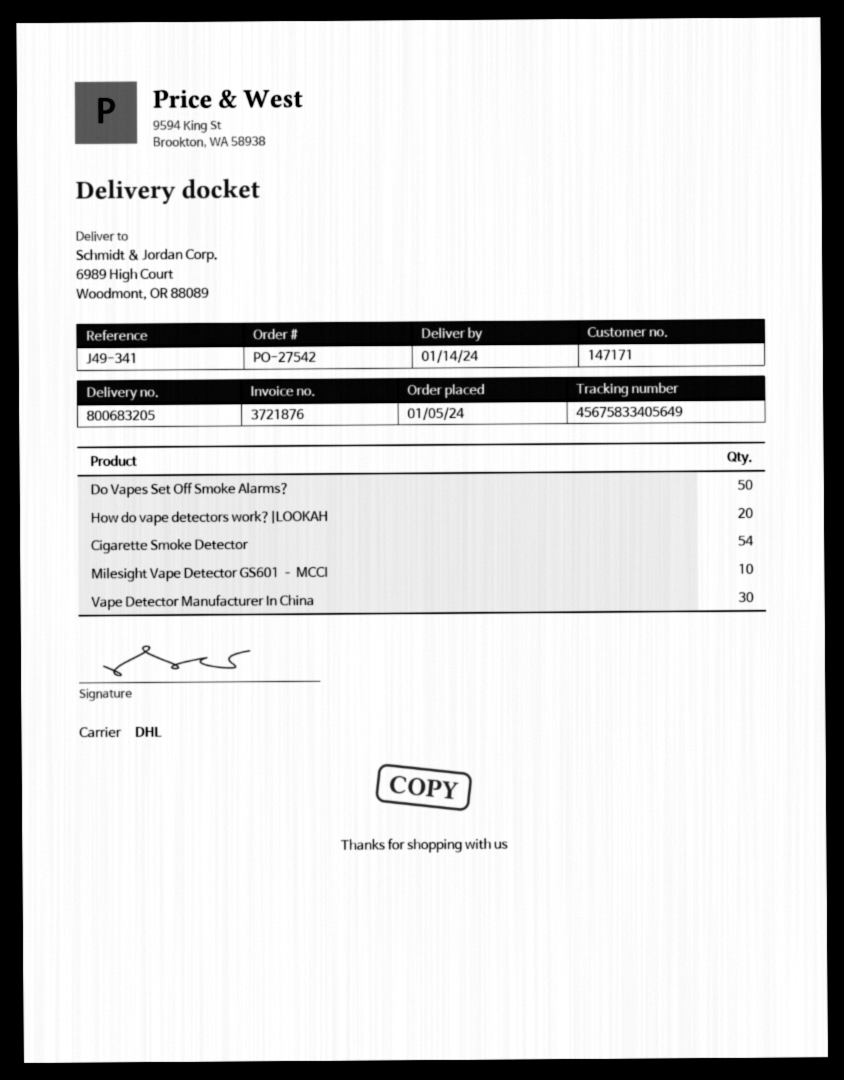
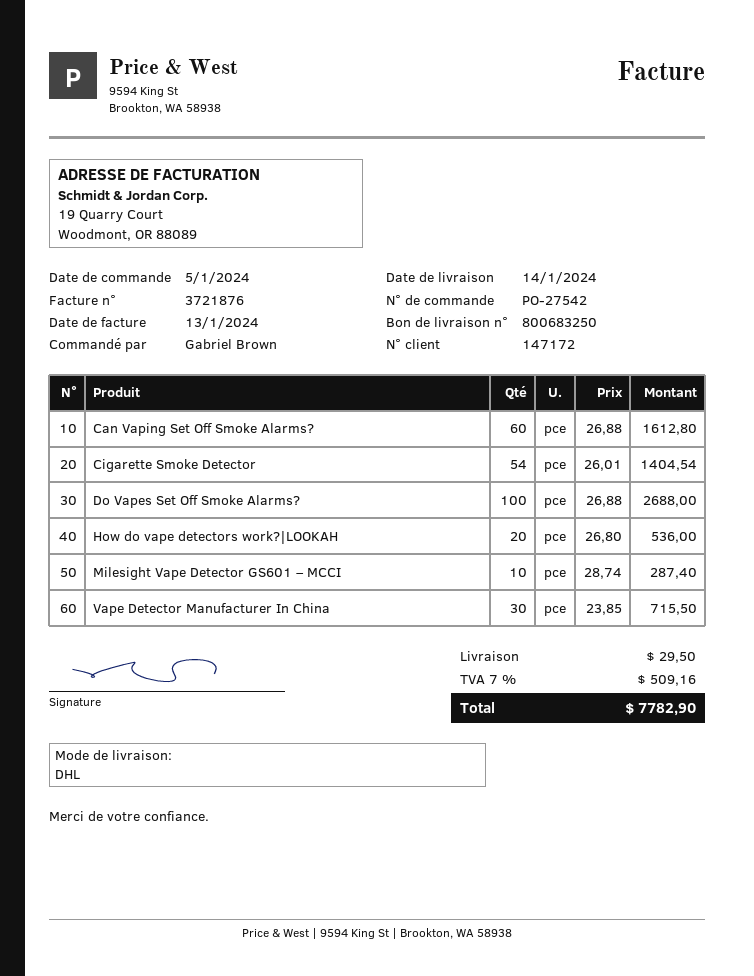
delivery note number: 800683205 -> 800683250
customer number: 147171 -> 147172
Do Vapes Set Off Smoke Alarms?: 50 -> 100
Can Vaping Set Off Smoke Alarms?: none -> 60

